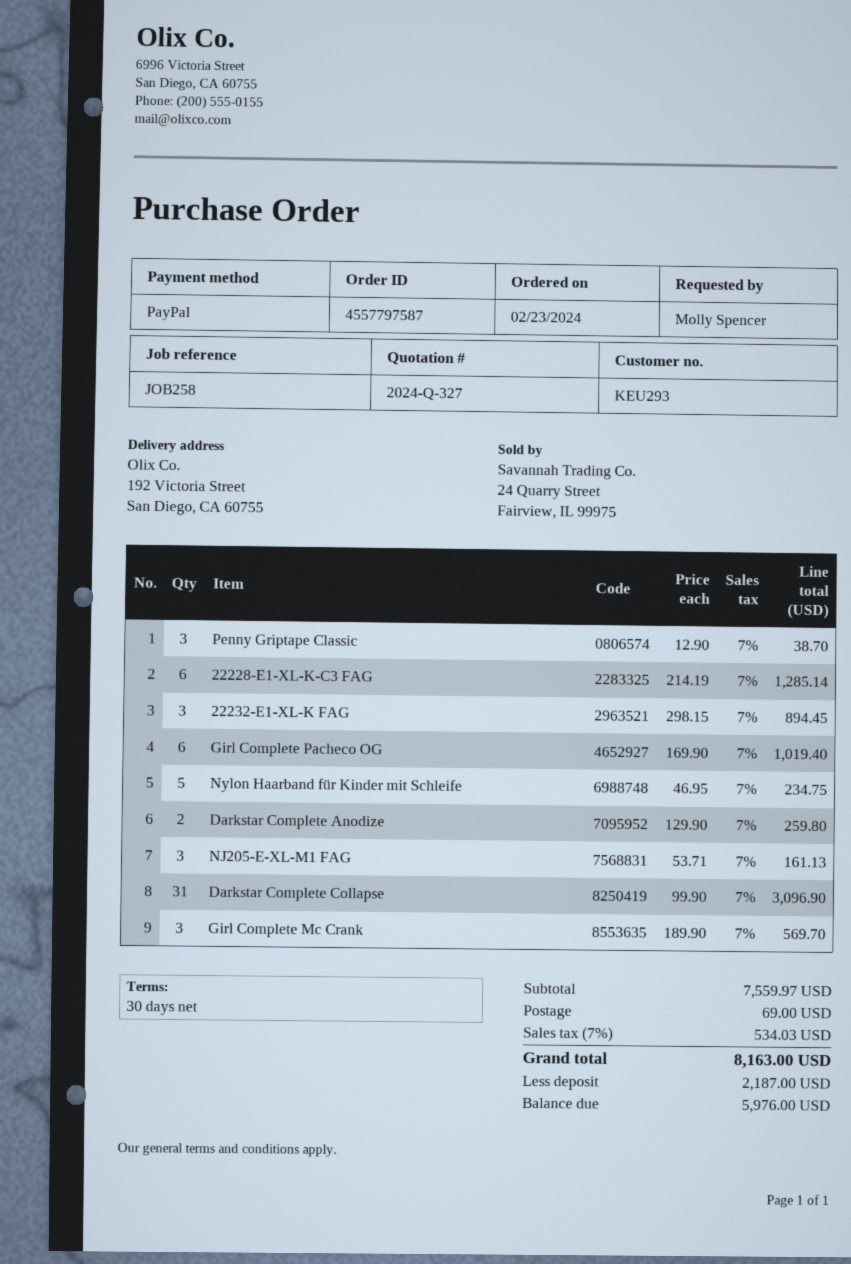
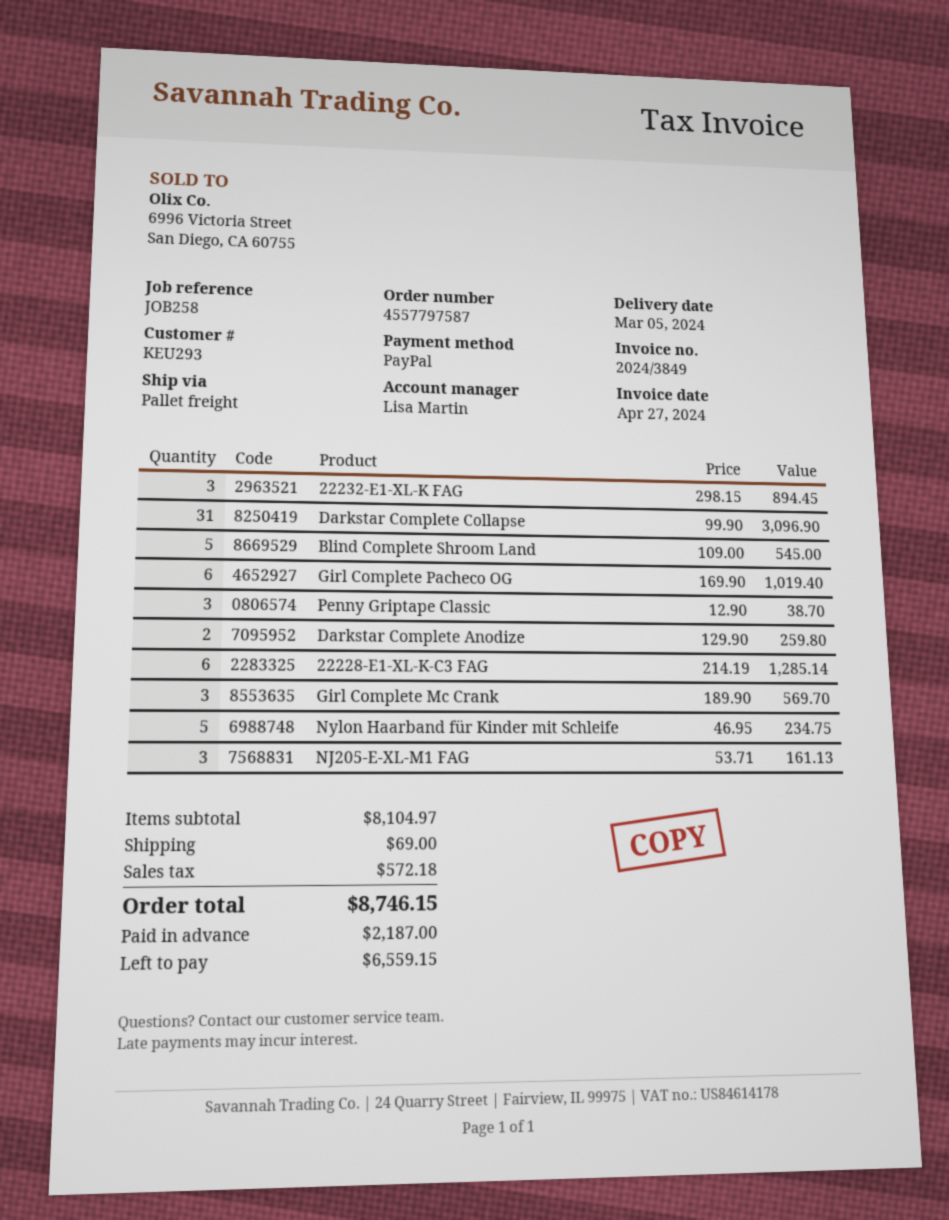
Blind Complete Shroom Land: none -> 5 x 109.00 = 545.00
subtotal: 7559.97 -> 8104.97
tax: 534.03 -> 572.18
total: 8163.00 -> 8746.15
balance: 5976.00 -> 6559.15

